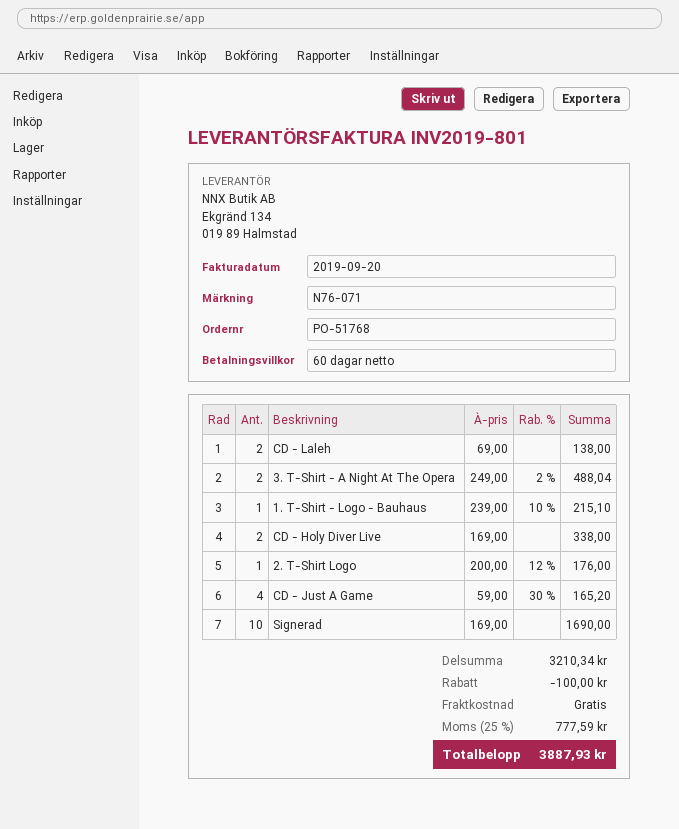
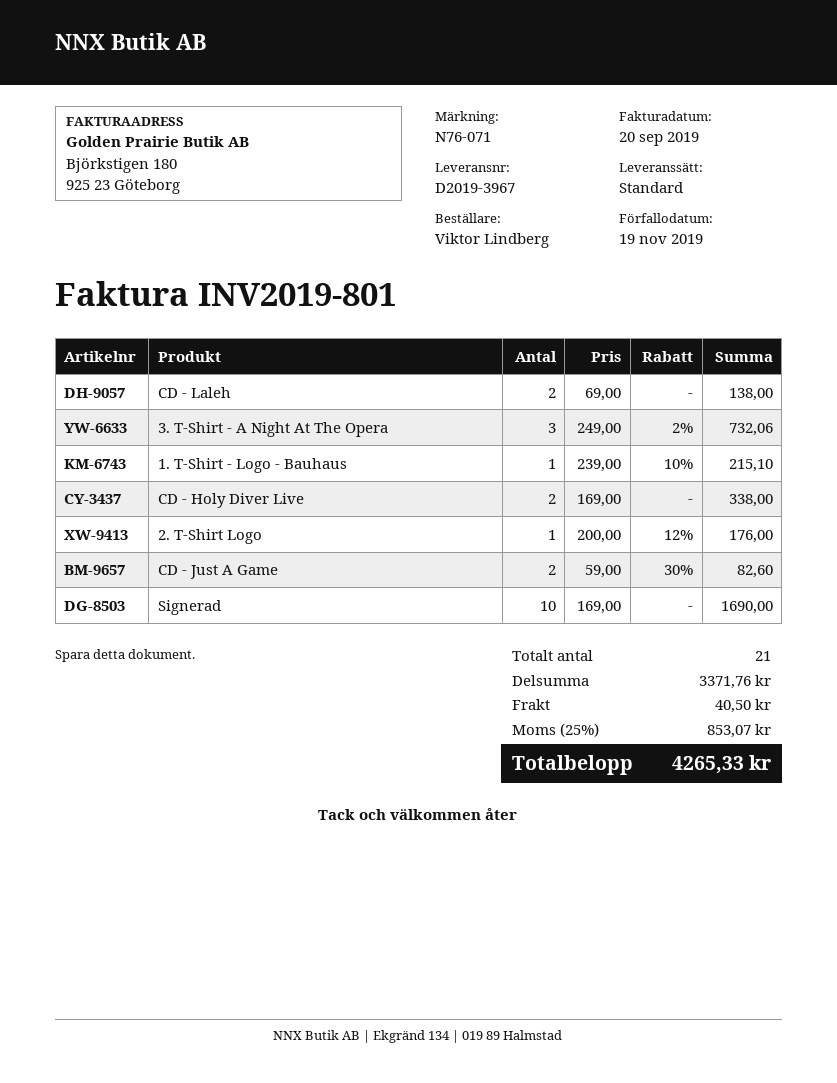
3. T-Shirt - A Night At The Opera: 2 x 249.00 - 2% = 488.04 -> 3 x 249.00 - 2% = 732.06
CD - Just A Game: 4 x 59.00 - 30% = 165.20 -> 2 x 59.00 - 30% = 82.60
subtotal: 3210.34 -> 3371.76
discount: 100.00 -> none
shipping: 0.00 -> 40.50
tax: 25% = 777.59 -> 25% = 853.07
total: 3887.93 -> 4265.33

